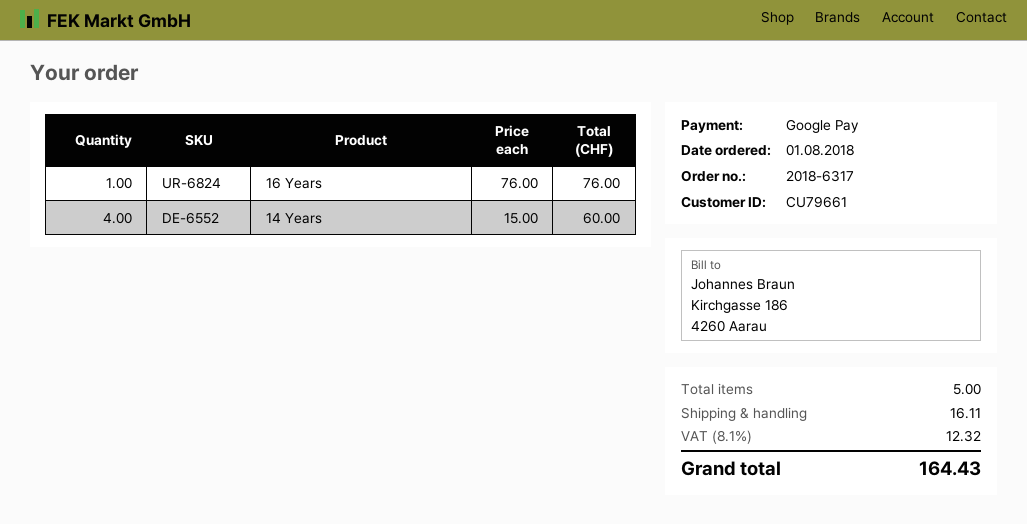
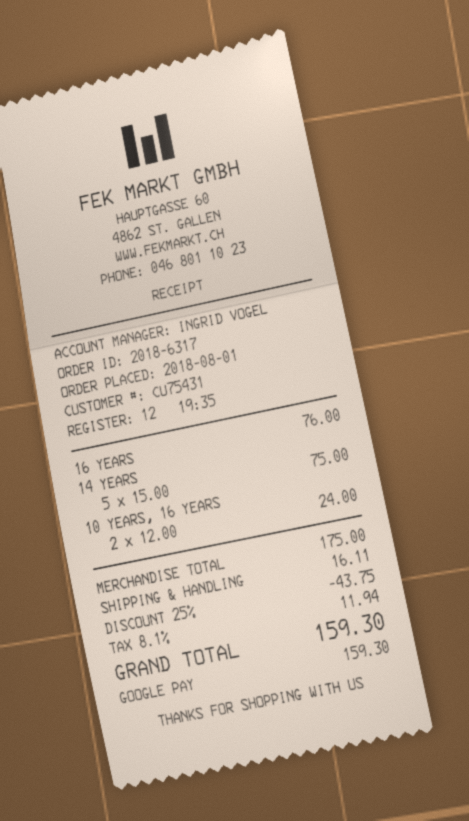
customer number: CU79661 -> CU75431
14 Years: 4 x 15.00 = 60.00 -> 5 x 15.00 = 75.00
10 YEARS, 16 YEARS: none -> 2 x 12.00 = 24.00
discount: none -> 25% = 43.75
tax: 8.1% = 12.32 -> 8.1% = 11.94
total: 164.43 -> 159.30

